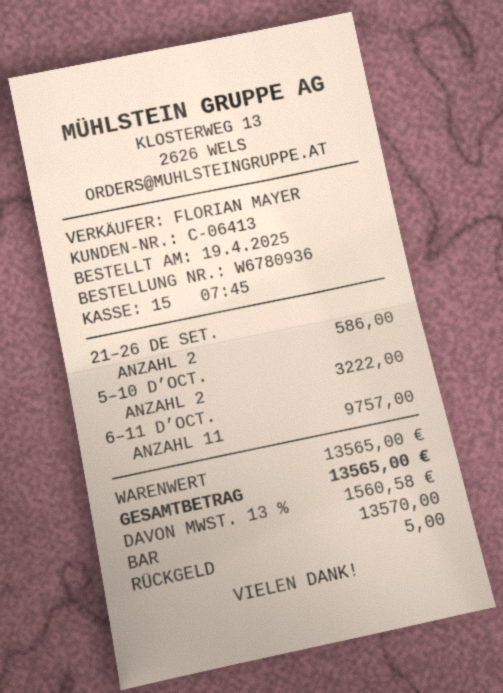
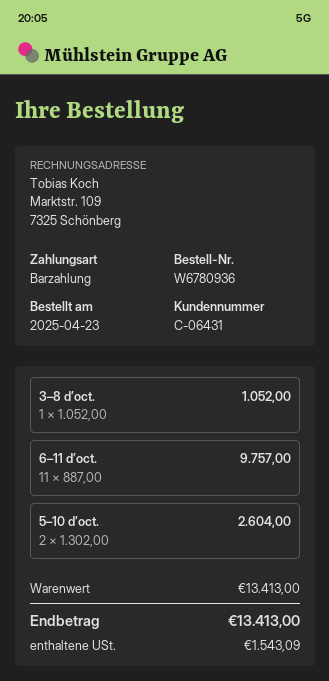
order date: 2025-04-19 -> 2025-04-23
customer number: C-06413 -> C-06431
21–26 DE SET.: 2 for 586.00 -> none
5–10 D’OCT.: 2 for 3222.00 -> 2 for 2604.00
3–8 d’oct.: none -> 1 for 1052.00
subtotal: 13565.00 -> 13413.00
tax: 1560.58 -> 1543.09
total: 13565.00 -> 13413.00

